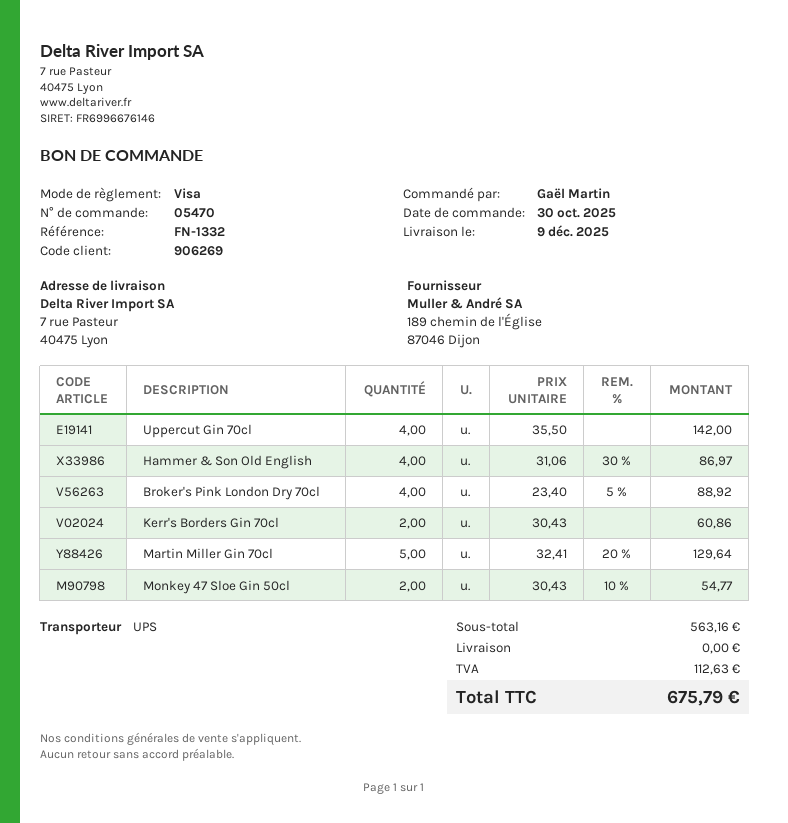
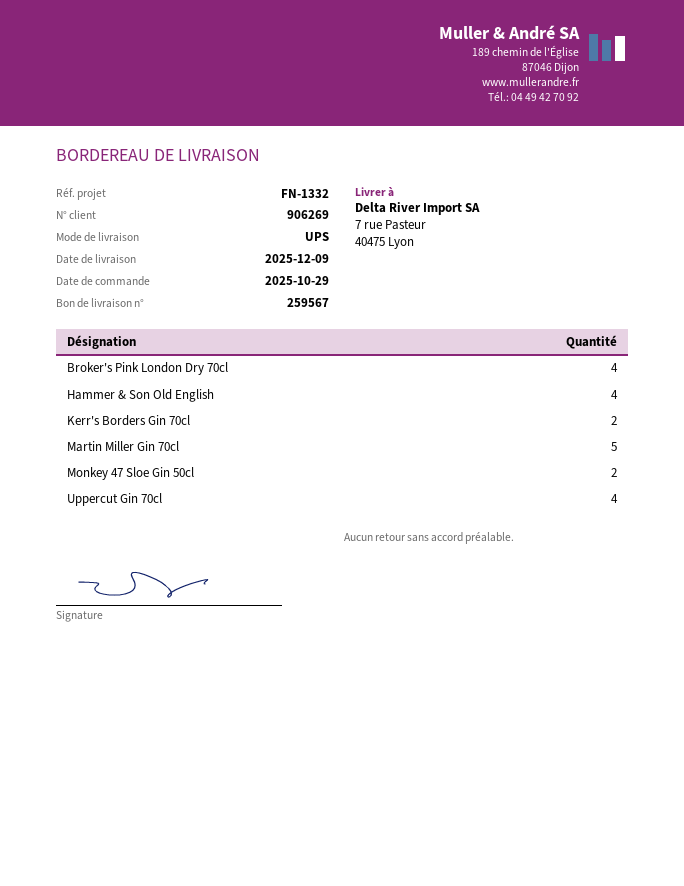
order date: 2025-10-30 -> 2025-10-29

